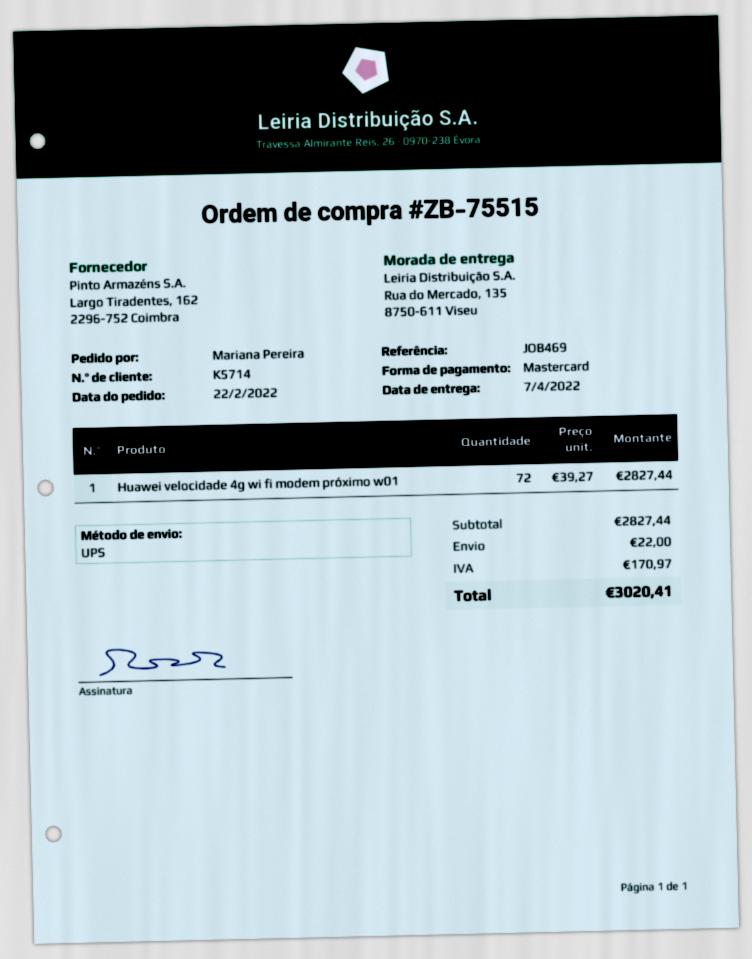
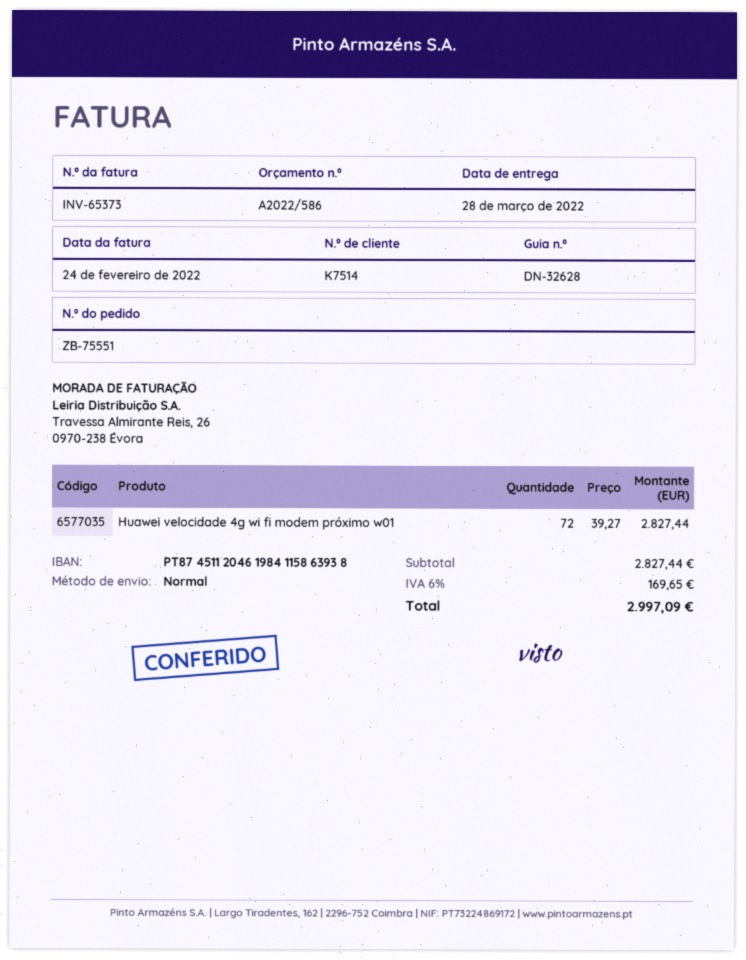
order number: ZB-75515 -> ZB-75551
delivery date: 2022-04-07 -> 2022-03-28
customer number: K5714 -> K7514
shipping method: UPS -> standard
shipping: 22.00 -> none
tax: 170.97 -> 169.65
total: 3020.41 -> 2997.09

